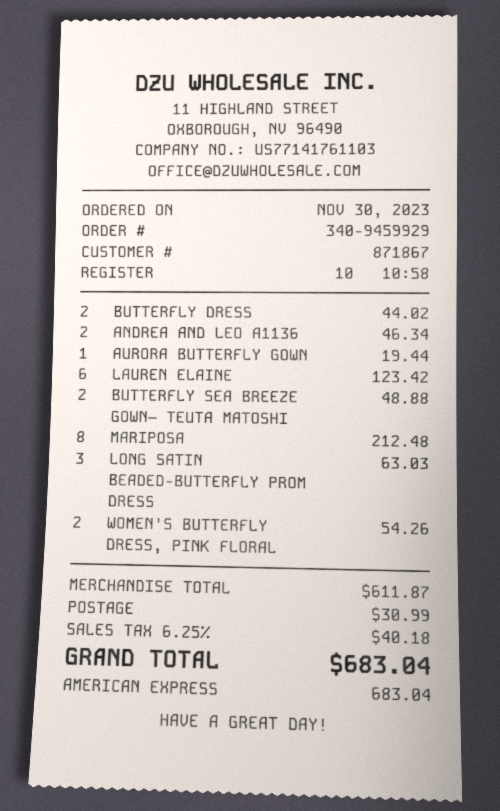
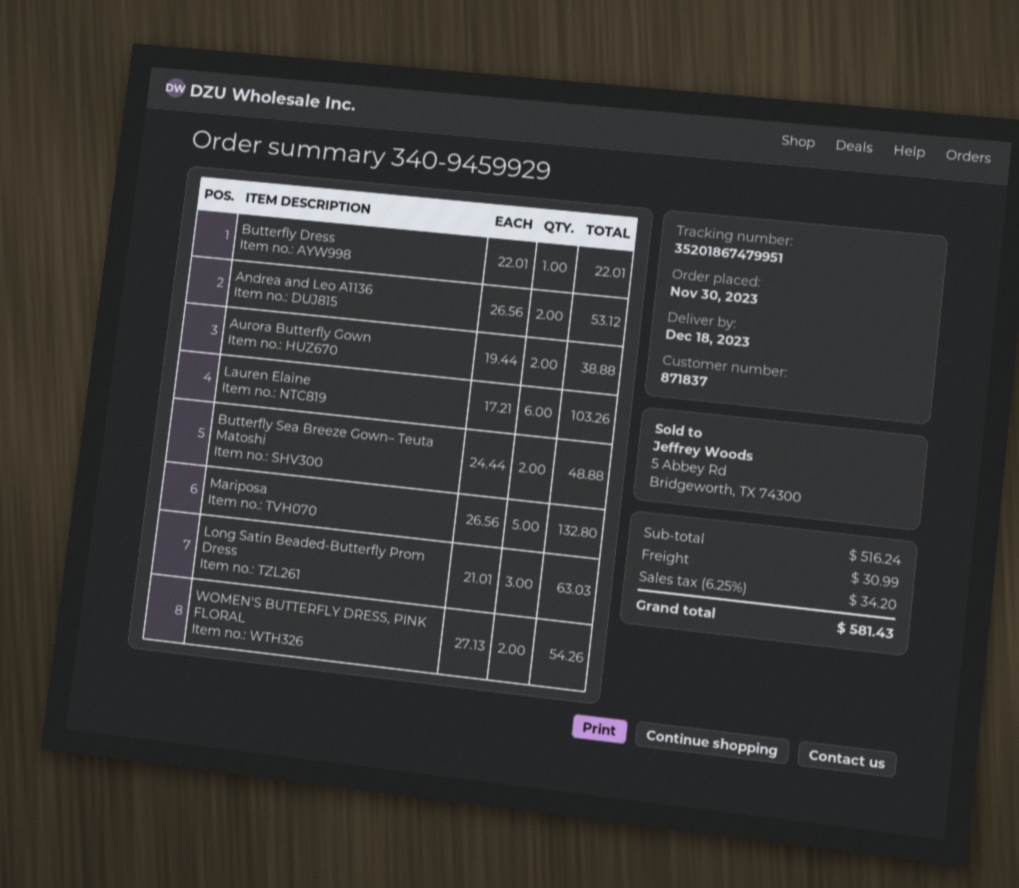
customer number: 871867 -> 871837
BUTTERFLY DRESS: 2 for 44.02 -> 1 for 22.01
ANDREA AND LEO A1136: 2 for 46.34 -> 2 for 53.12
AURORA BUTTERFLY GOWN: 1 for 19.44 -> 2 for 38.88
LAUREN ELAINE: 6 for 123.42 -> 6 for 103.26
MARIPOSA: 8 for 212.48 -> 5 for 132.80
subtotal: 611.87 -> 516.24
tax: 6.25% = 40.18 -> 6.25% = 34.20
total: 683.04 -> 581.43

